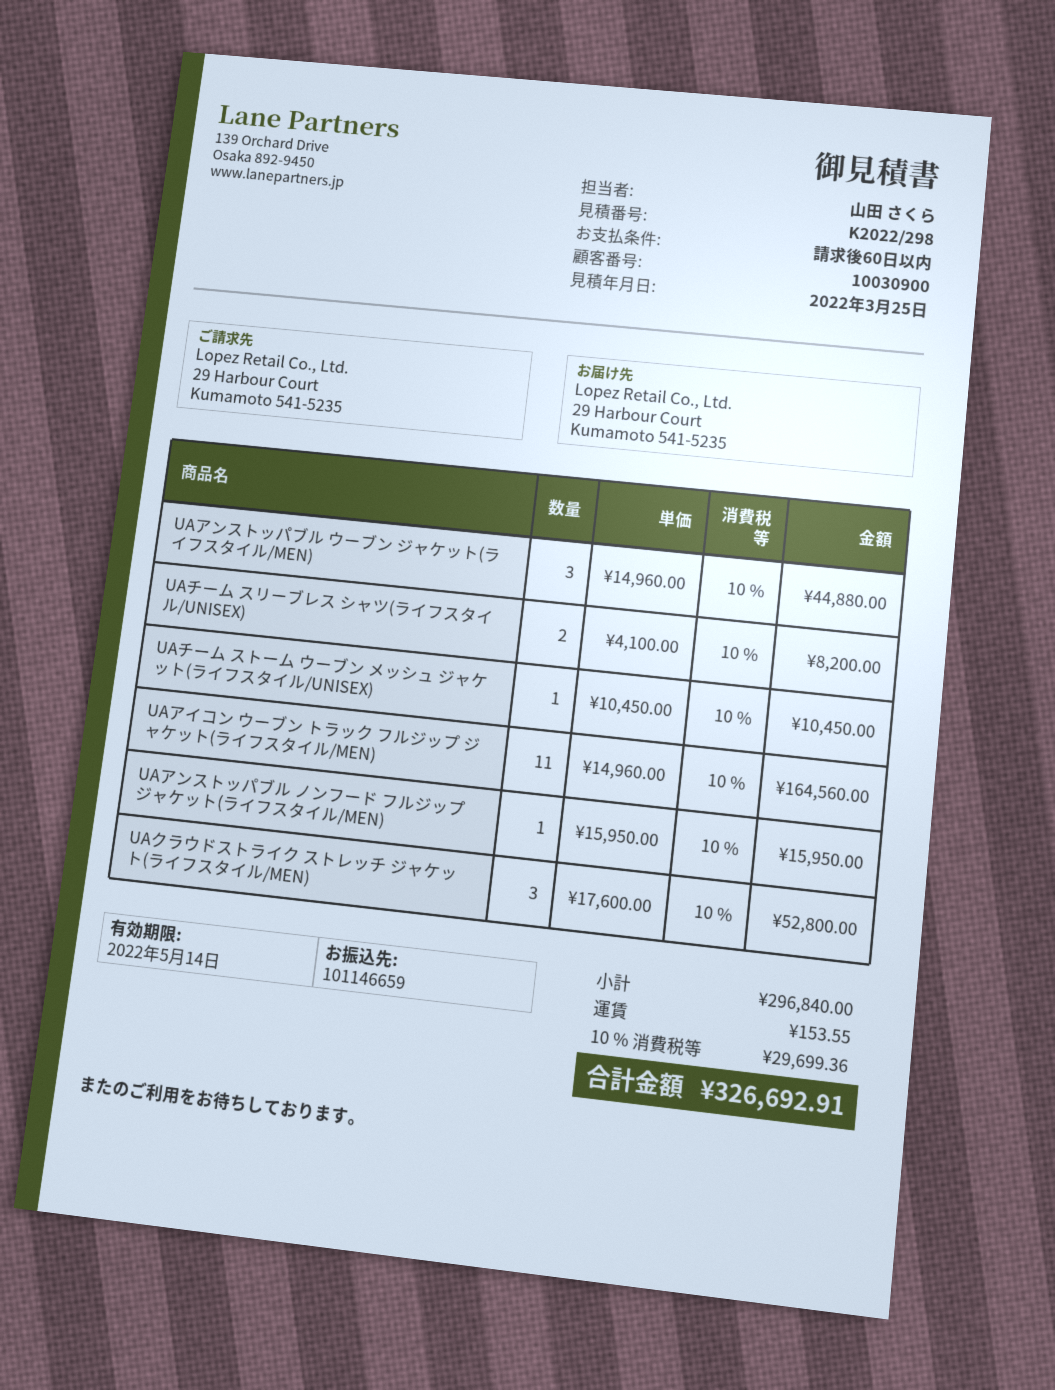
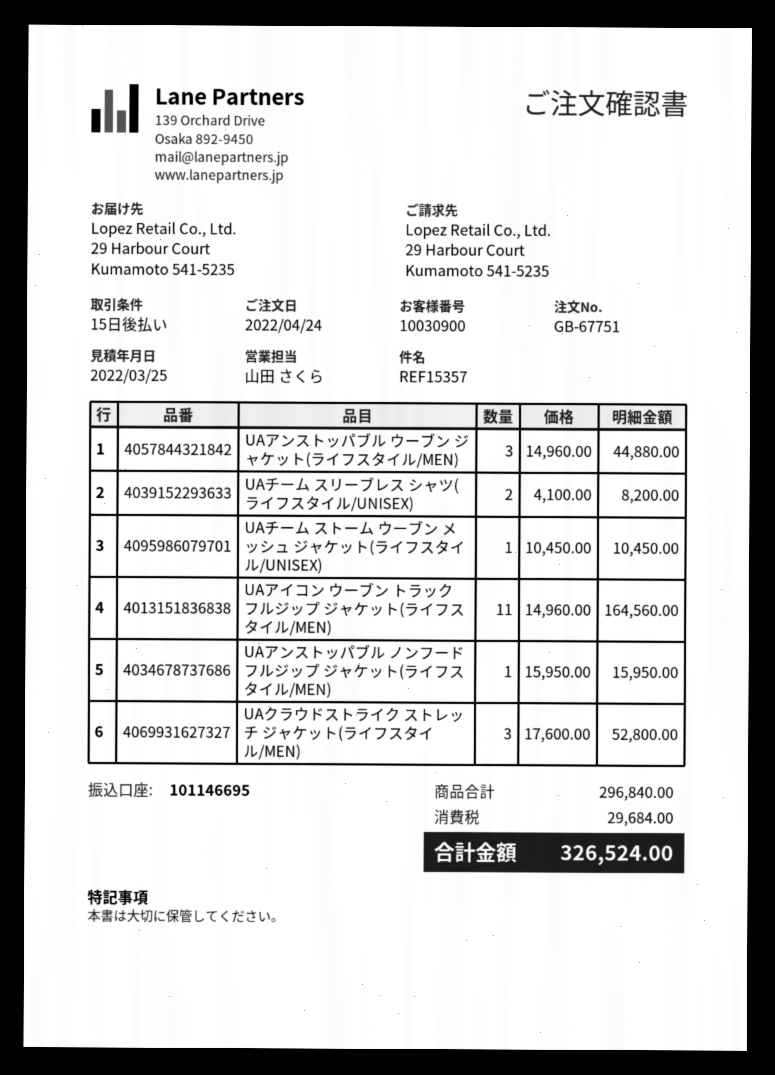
payment terms: 60 days -> 15 days
bank account: 101146659 -> 101146695
shipping: 153.55 -> none
tax: 29699.36 -> 29684.00
total: 326692.91 -> 326524.00

